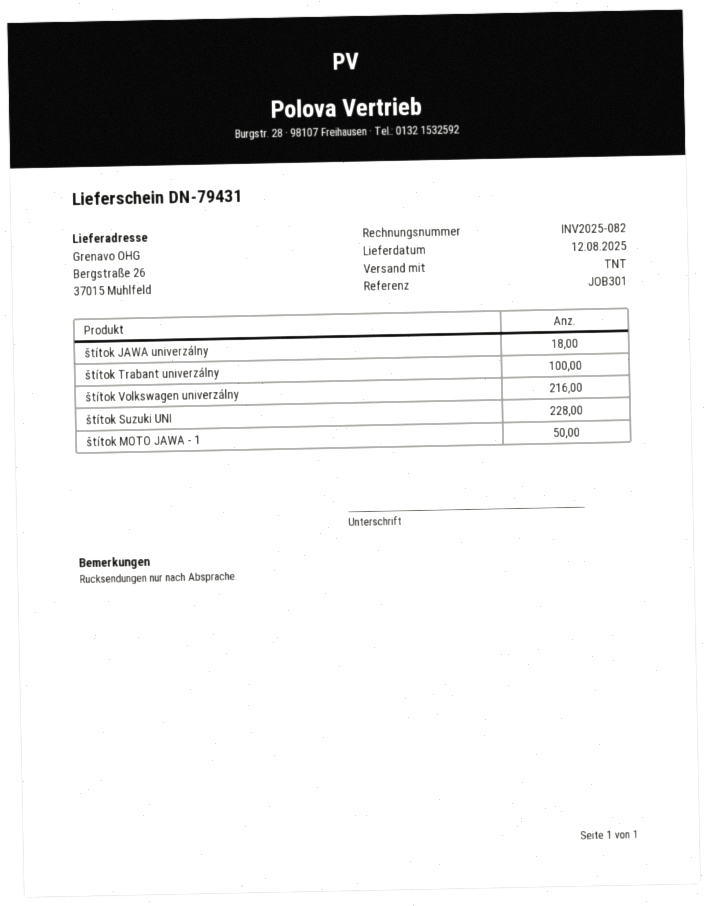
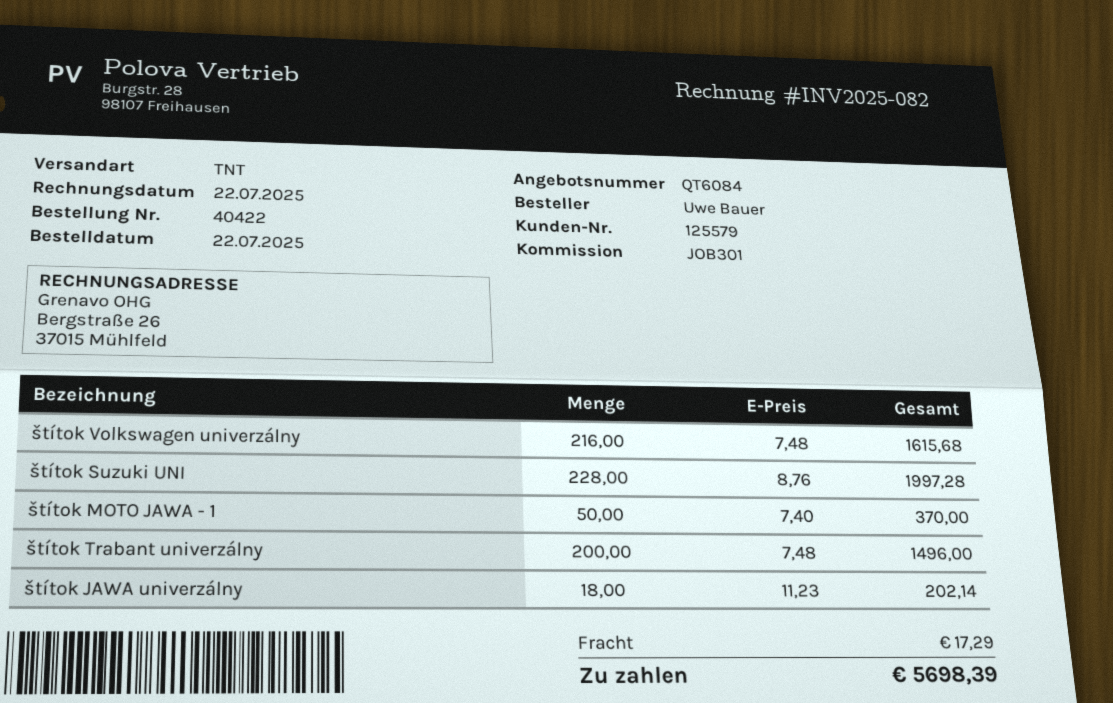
štítok Trabant univerzálny: 100 -> 200

